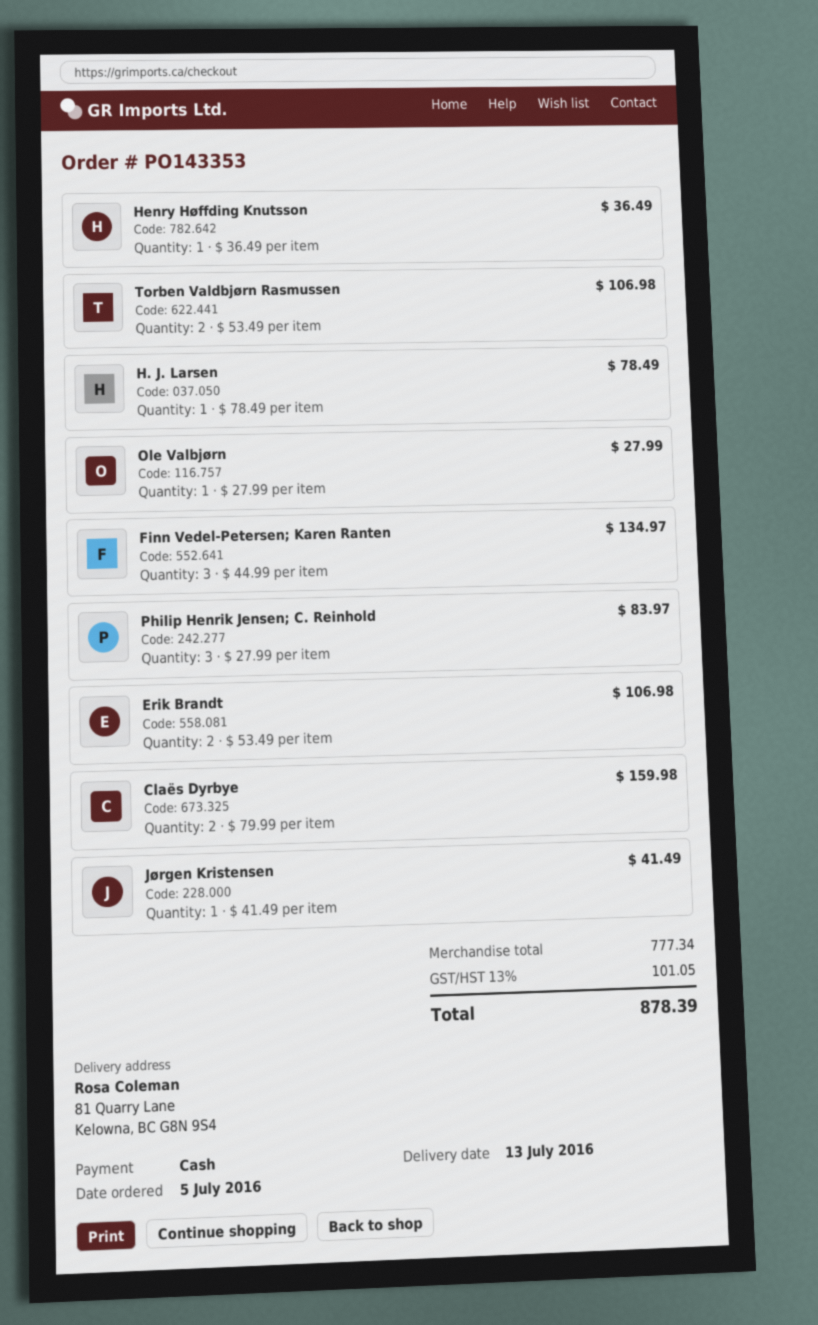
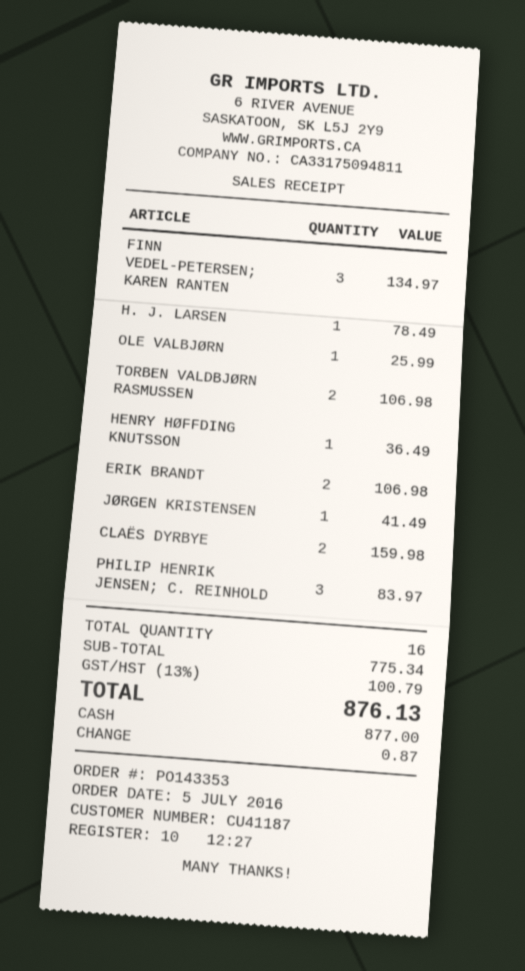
Ole Valbjørn: 1 for 27.99 -> 1 for 25.99
subtotal: 777.34 -> 775.34
tax: 13% = 101.05 -> 13% = 100.79
total: 878.39 -> 876.13

